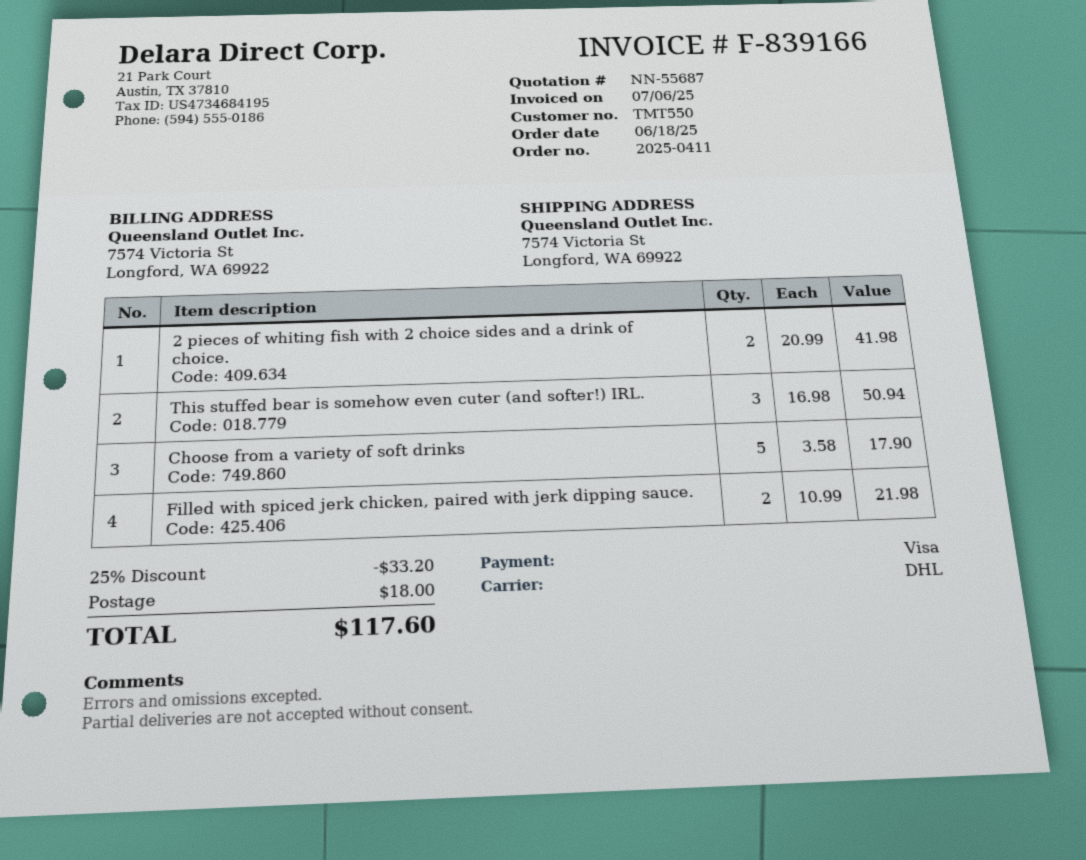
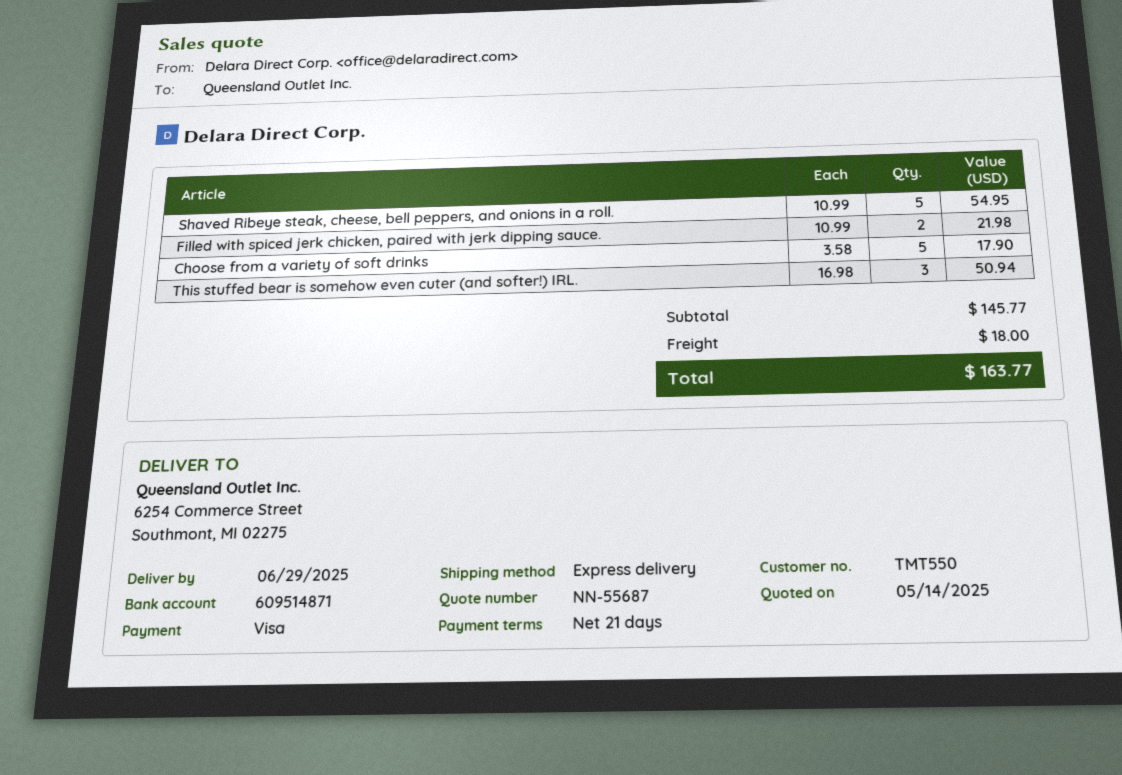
shipping method: DHL -> express
ship to: 7574 Victoria St, Longford, WA 69922 -> 6254 Commerce Street, Southmont, MI 02275
2 pieces of whiting fish with 2 choice sides and a drink of choice.: 2 x 20.99 = 41.98 -> none
Shaved Ribeye steak, cheese, bell peppers, and onions in a roll.: none -> 5 x 10.99 = 54.95
discount: 25% = 33.20 -> none
total: 117.60 -> 163.77

